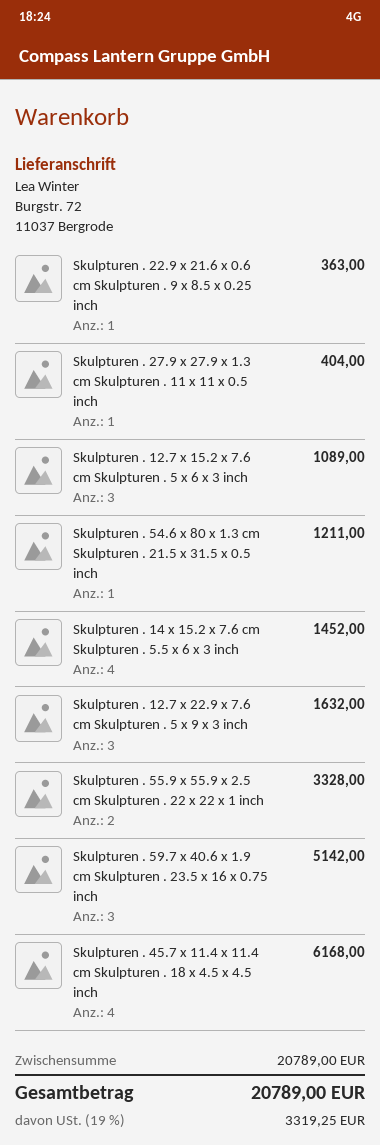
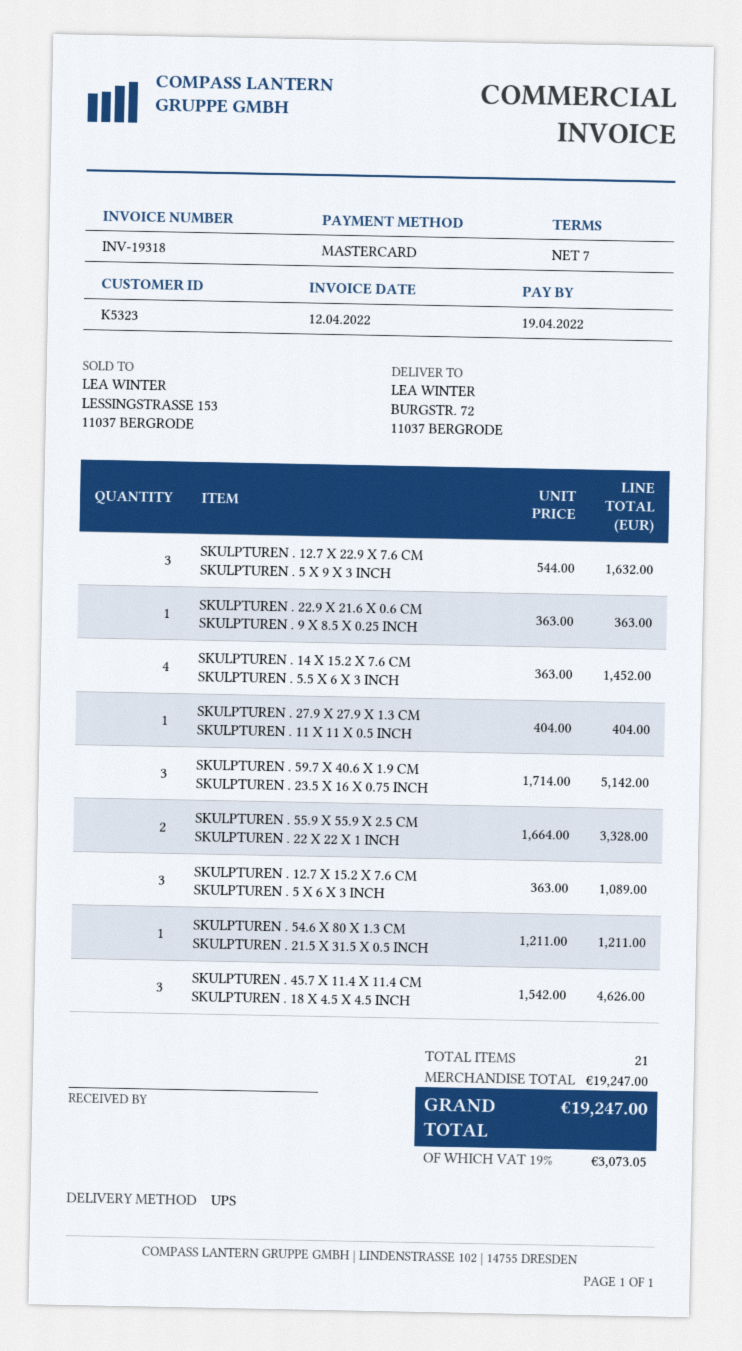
Skulpturen . 45.7 x 11.4 x 11.4 cm Skulpturen . 18 x 4.5 x 4.5 inch: 4 for 6168.00 -> 3 for 4626.00
subtotal: 20789.00 -> 19247.00
tax: 19% = 3319.25 -> 19% = 3073.05
total: 20789.00 -> 19247.00

